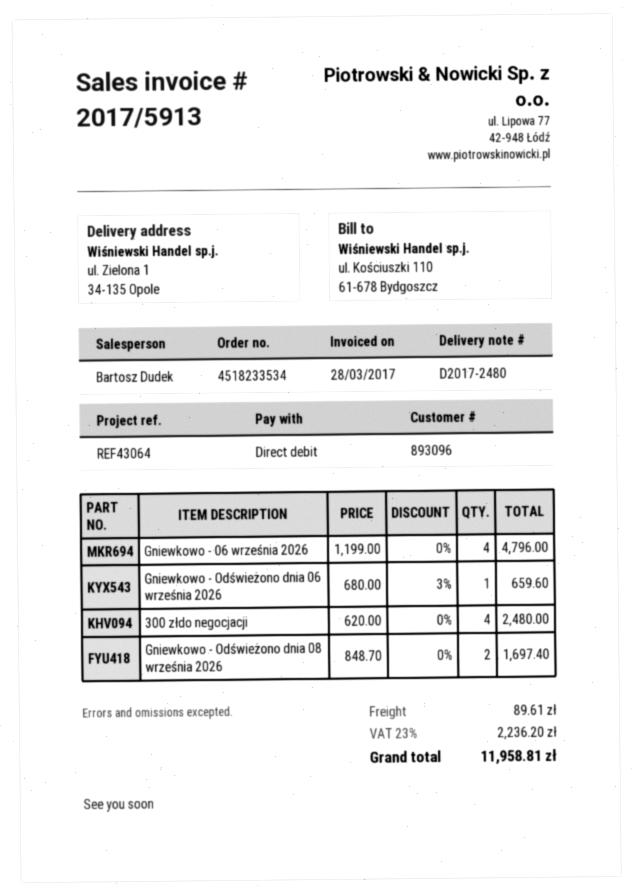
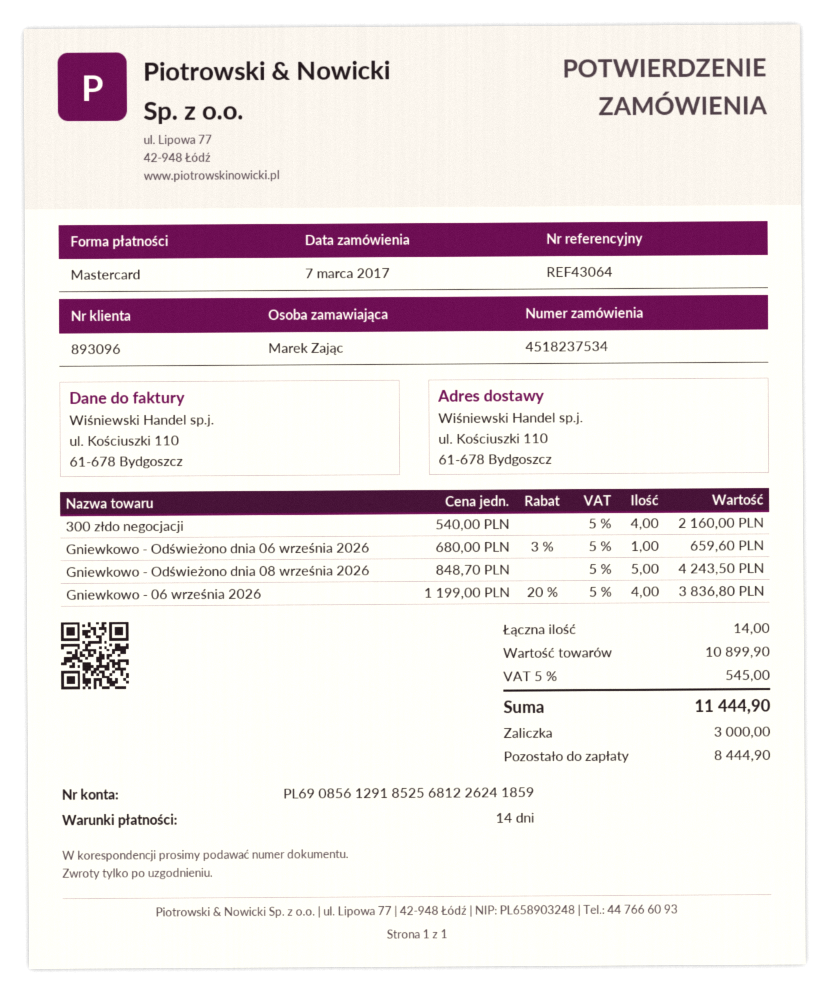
order number: 4518233534 -> 4518237534
payment method: direct debit -> Mastercard
ship to: ul. Zielona 1, 34-135 Opole -> ul. Kościuszki 110, 61-678 Bydgoszcz
Gniewkowo - 06 września 2026: 4 x 1199.00 = 4796.00 -> 4 x 1199.00 - 20% = 3836.80
300 złdo negocjacji: 4 x 620.00 = 2480.00 -> 4 x 540.00 = 2160.00
Gniewkowo - Odświeżono dnia 08 września 2026: 2 x 848.70 = 1697.40 -> 5 x 848.70 = 4243.50
shipping: 89.61 -> none
tax: 23% = 2236.20 -> 5% = 545.00
total: 11958.81 -> 11444.90

